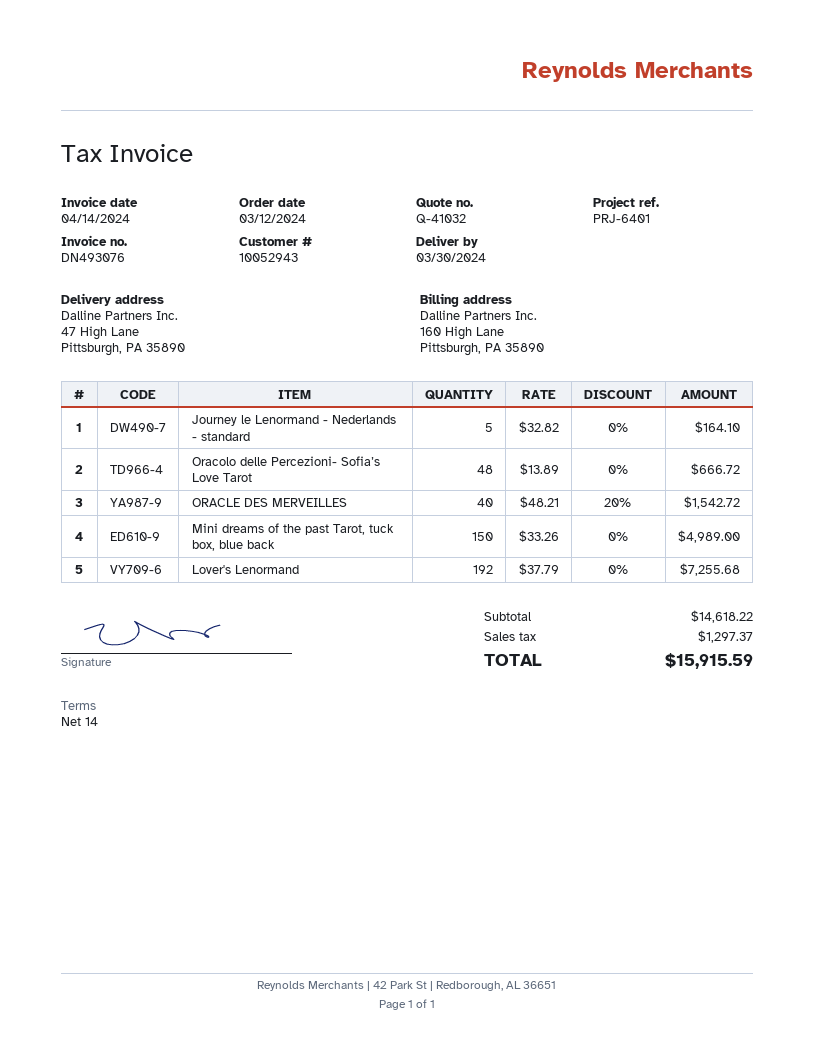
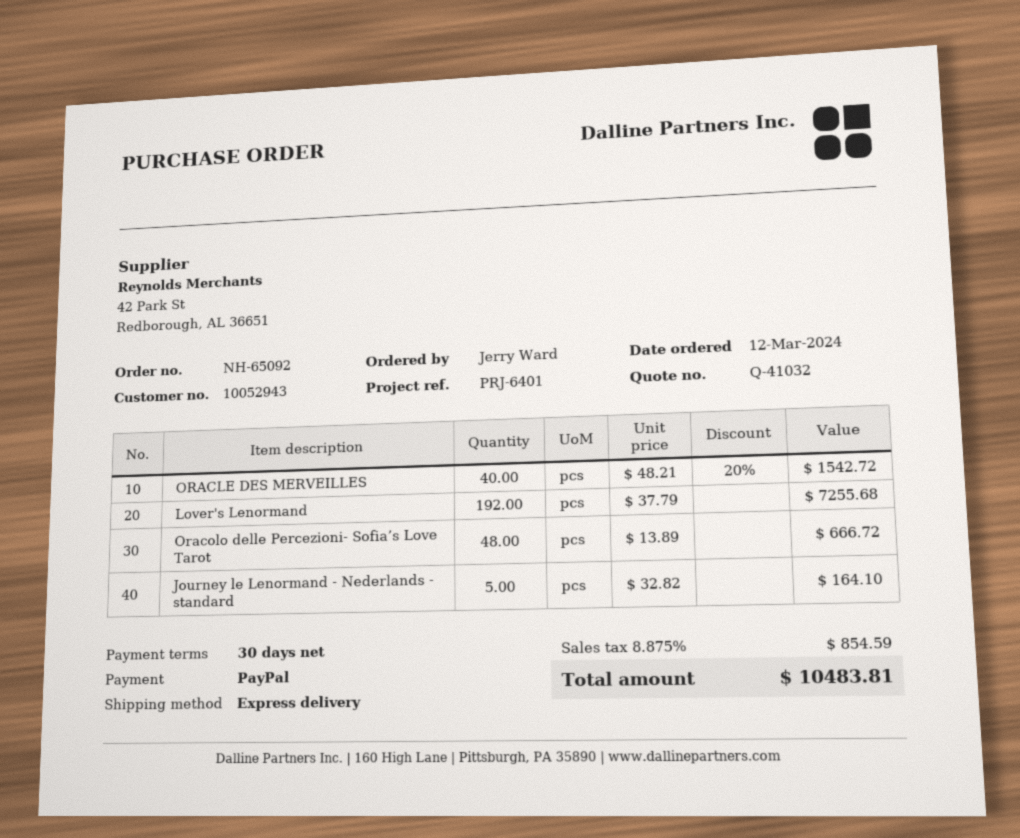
payment terms: 14 days -> 30 days
Mini dreams of the past Tarot, tuck box, blue back: 150 x 33.26 = 4989.00 -> none
tax: 1297.37 -> 854.59
total: 15915.59 -> 10483.81

